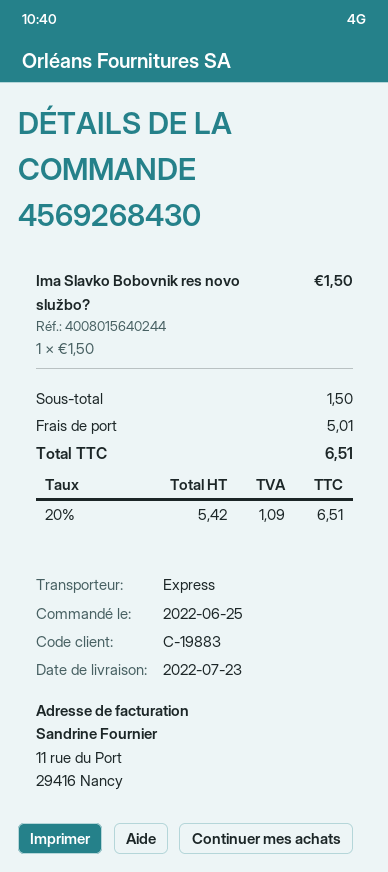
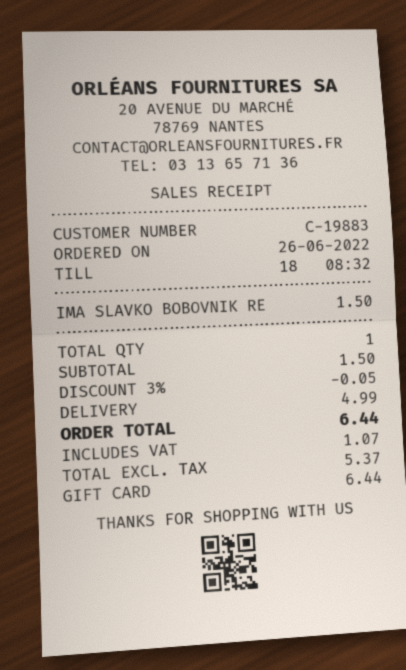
order date: 2022-06-25 -> 2022-06-26
discount: none -> 3% = 0.05
shipping: 5.01 -> 4.99
net: 5.42 -> 5.37
tax: 1.09 -> 1.07
total: 6.51 -> 6.44

